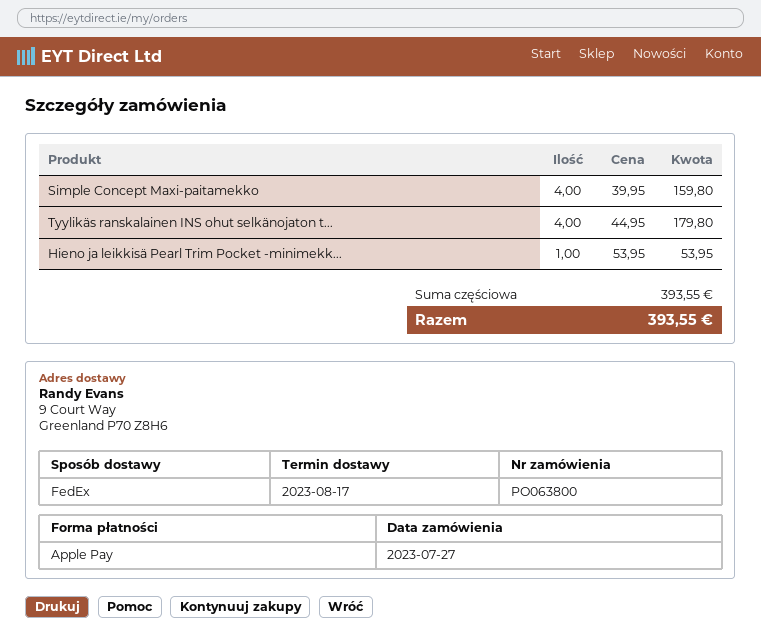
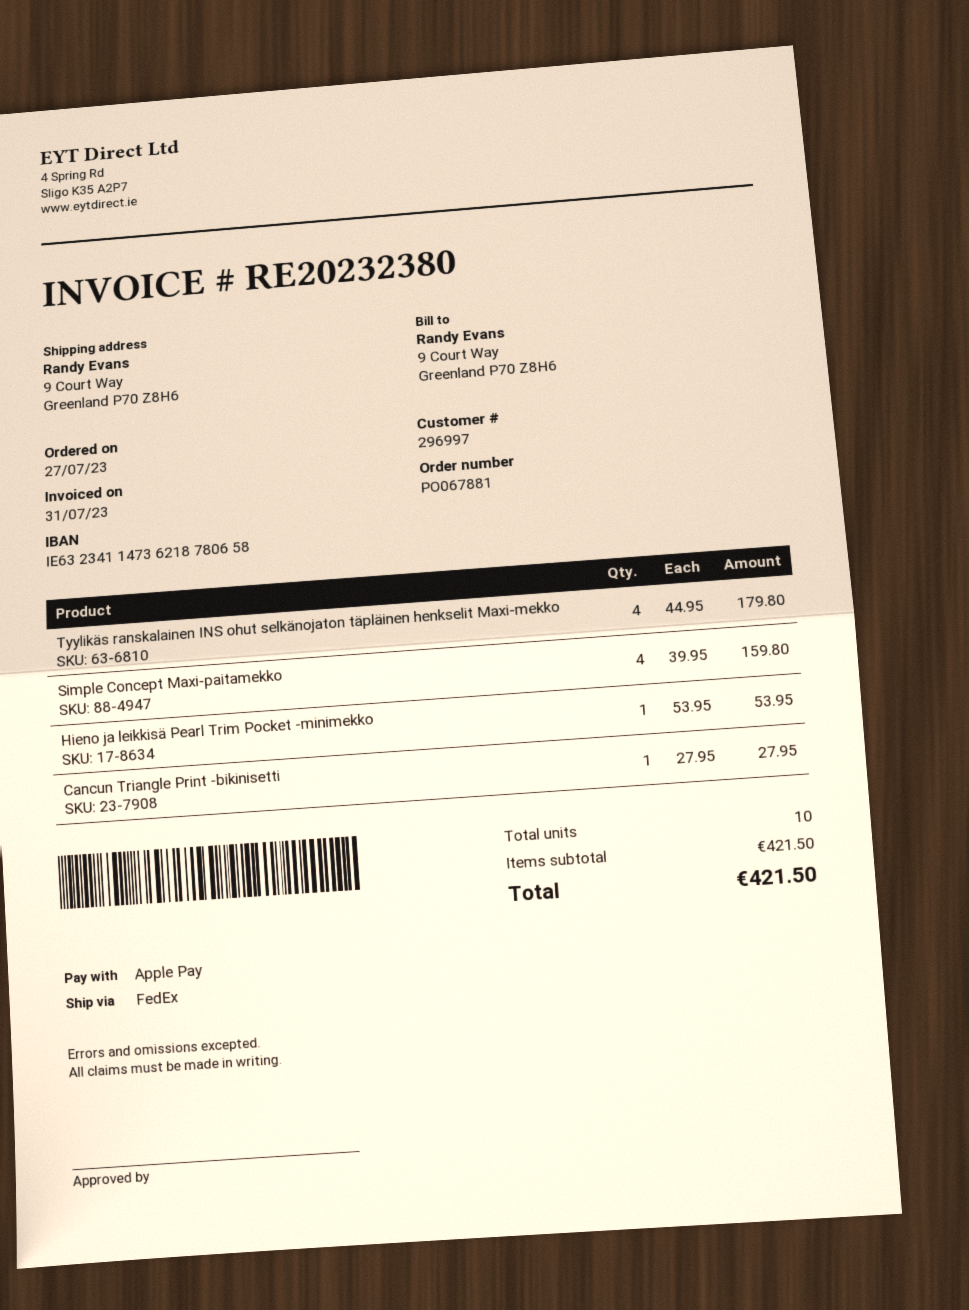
order number: PO063800 -> PO067881
Cancun Triangle Print -bikinisetti: none -> 1 x 27.95 = 27.95
subtotal: 393.55 -> 421.50
total: 393.55 -> 421.50

